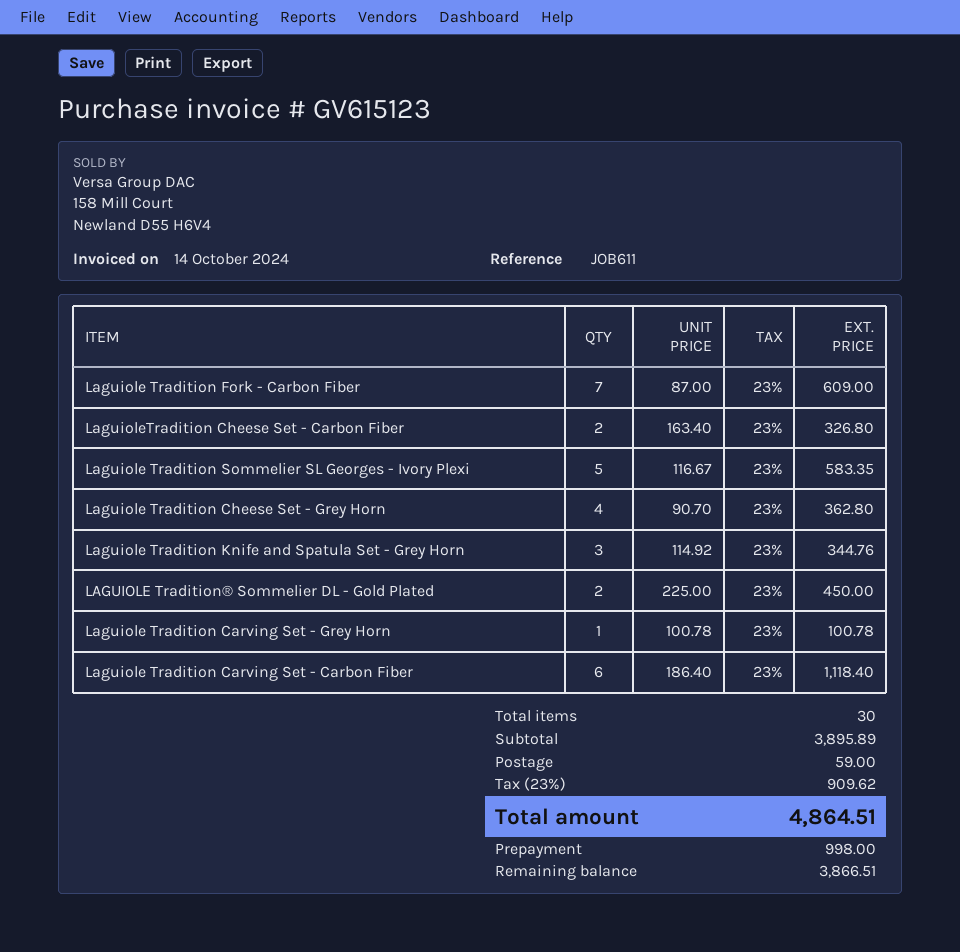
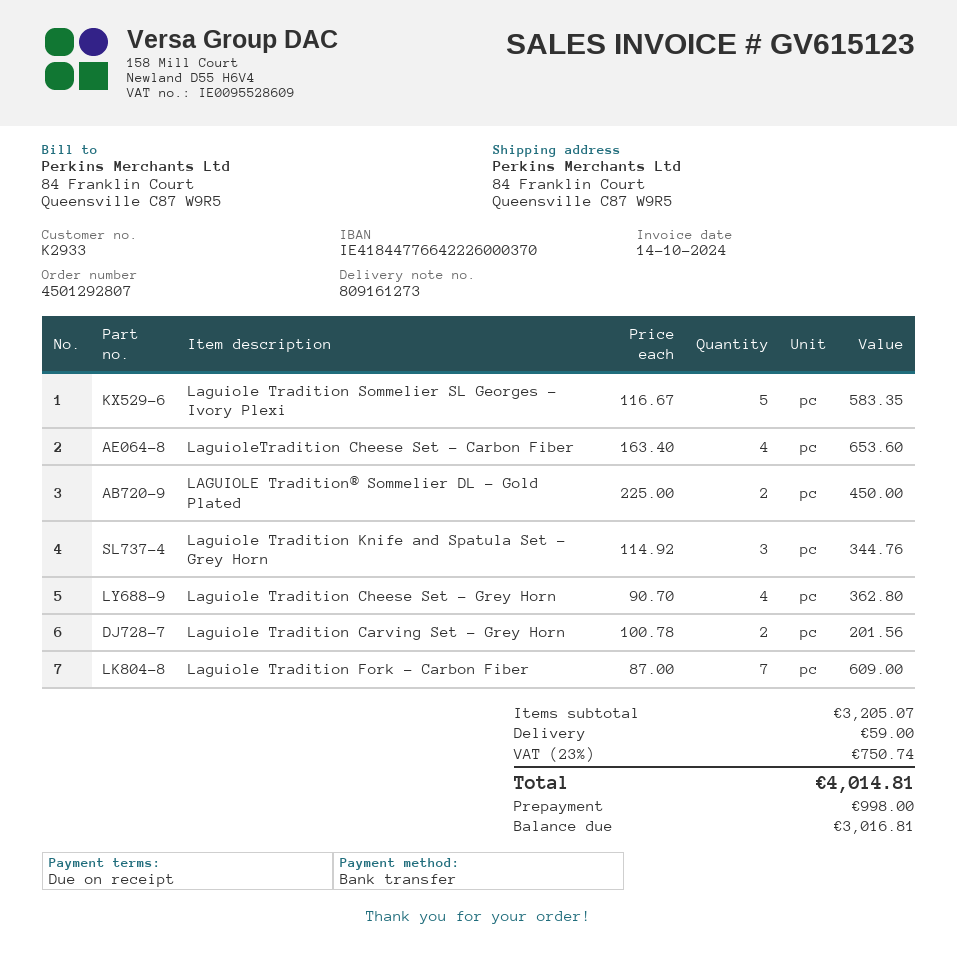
LaguioleTradition Cheese Set - Carbon Fiber: 2 x 163.40 = 326.80 -> 4 x 163.40 = 653.60
Laguiole Tradition Carving Set - Grey Horn: 1 x 100.78 = 100.78 -> 2 x 100.78 = 201.56
Laguiole Tradition Carving Set - Carbon Fiber: 6 x 186.40 = 1118.40 -> none
subtotal: 3895.89 -> 3205.07
tax: 23% = 909.62 -> 23% = 750.74
total: 4864.51 -> 4014.81
balance: 3866.51 -> 3016.81

